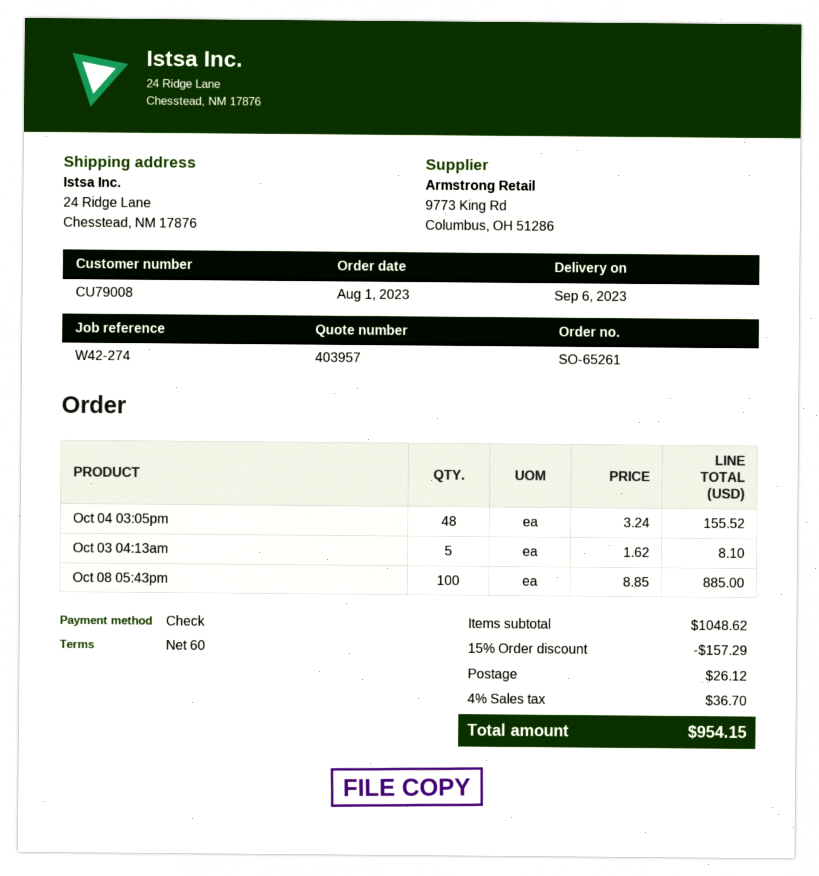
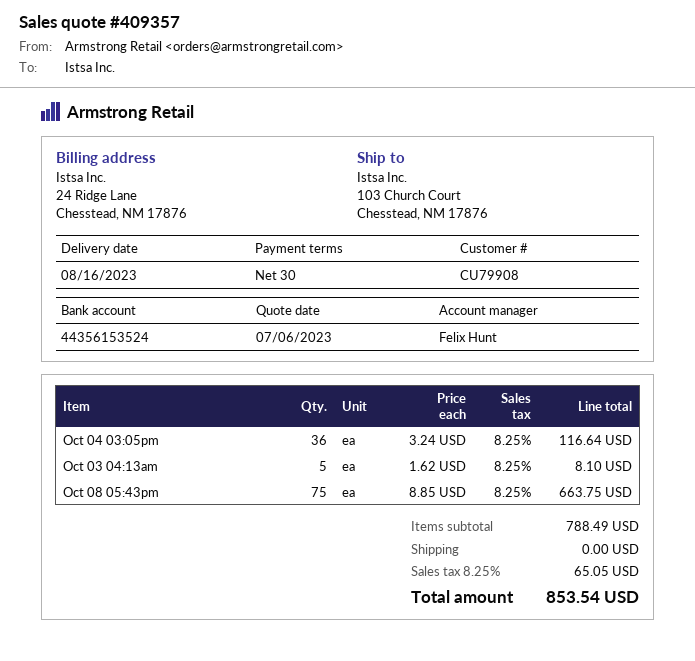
quote number: 403957 -> 409357
delivery date: 2023-09-06 -> 2023-08-16
payment terms: 60 days -> 30 days
customer number: CU79008 -> CU79908
ship to: 24 Ridge Lane, Chesstead, NM 17876 -> 103 Church Court, Chesstead, NM 17876
Oct 04 03:05pm: 48 x 3.24 = 155.52 -> 36 x 3.24 = 116.64
Oct 08 05:43pm: 100 x 8.85 = 885.00 -> 75 x 8.85 = 663.75
subtotal: 1048.62 -> 788.49
discount: 15% = 157.29 -> none
shipping: 26.12 -> 0.00
tax: 4% = 36.70 -> 8.25% = 65.05
total: 954.15 -> 853.54

